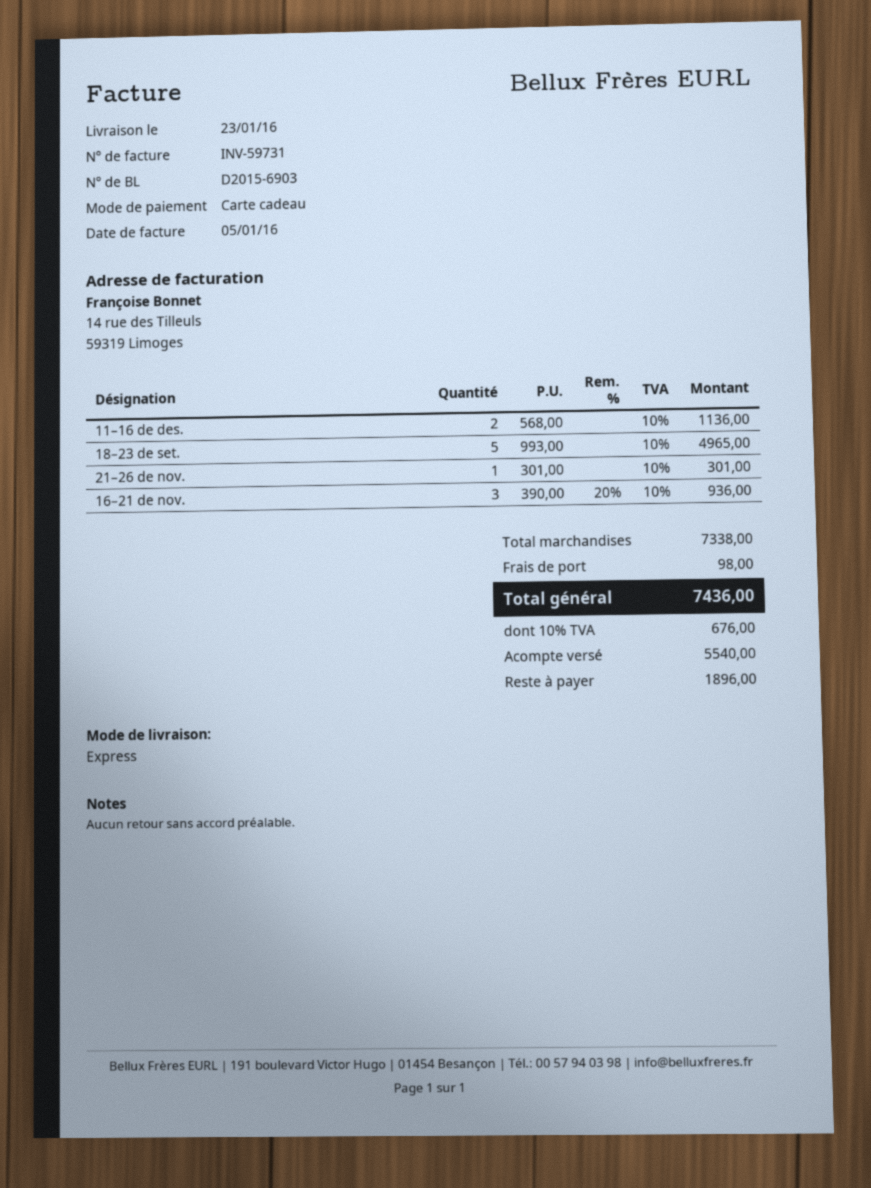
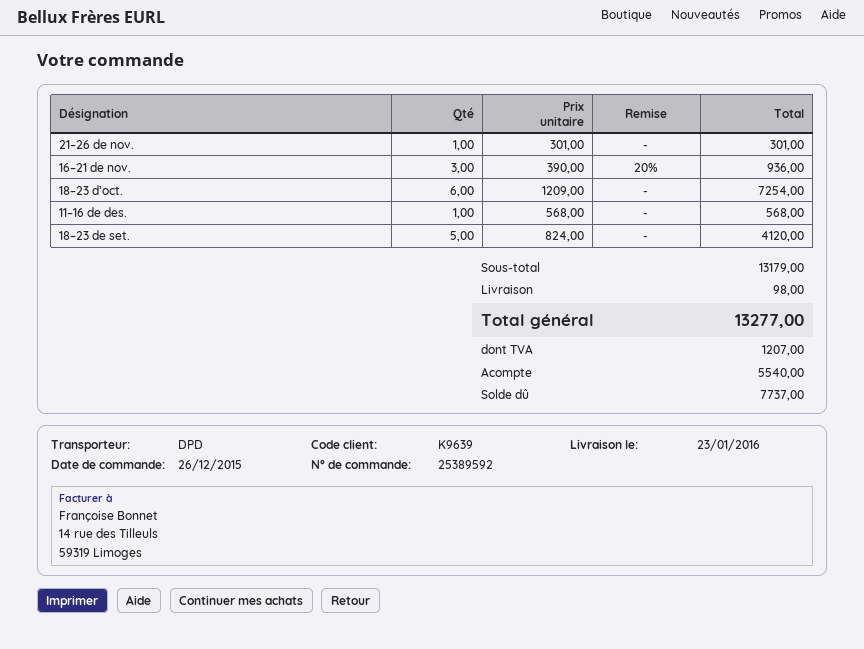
shipping method: express -> DPD
11–16 de des.: 2 x 568.00 = 1136.00 -> 1 x 568.00 = 568.00
18–23 de set.: 5 x 993.00 = 4965.00 -> 5 x 824.00 = 4120.00
18–23 d’oct.: none -> 6 x 1209.00 = 7254.00
subtotal: 7338.00 -> 13179.00
tax: 676.00 -> 1207.00
total: 7436.00 -> 13277.00
balance: 1896.00 -> 7737.00

